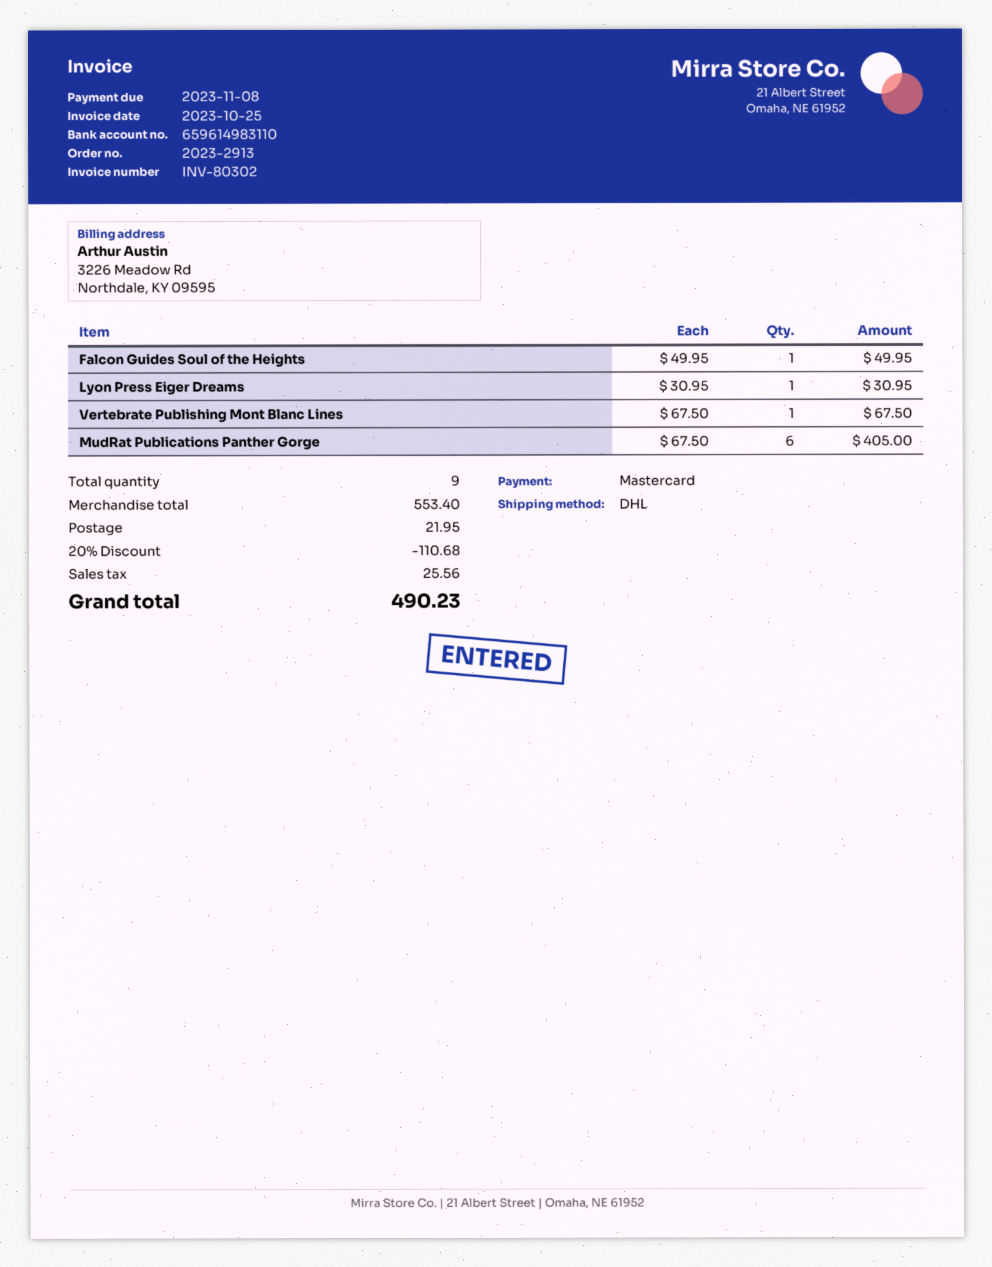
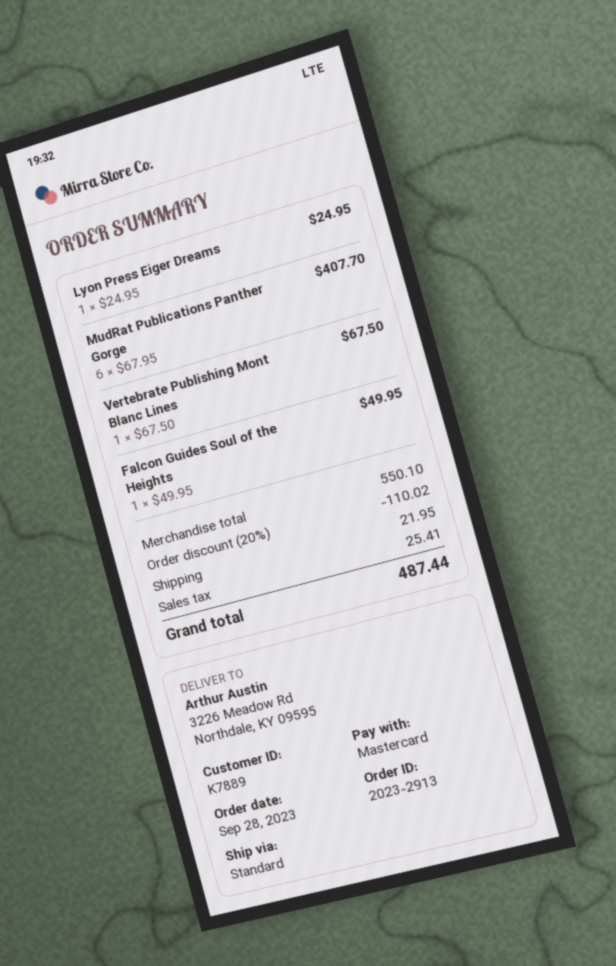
shipping method: DHL -> standard
Lyon Press Eiger Dreams: 1 x 30.95 = 30.95 -> 1 x 24.95 = 24.95
MudRat Publications Panther Gorge: 6 x 67.50 = 405.00 -> 6 x 67.95 = 407.70
subtotal: 553.40 -> 550.10
discount: 20% = 110.68 -> 20% = 110.02
tax: 25.56 -> 25.41
total: 490.23 -> 487.44

